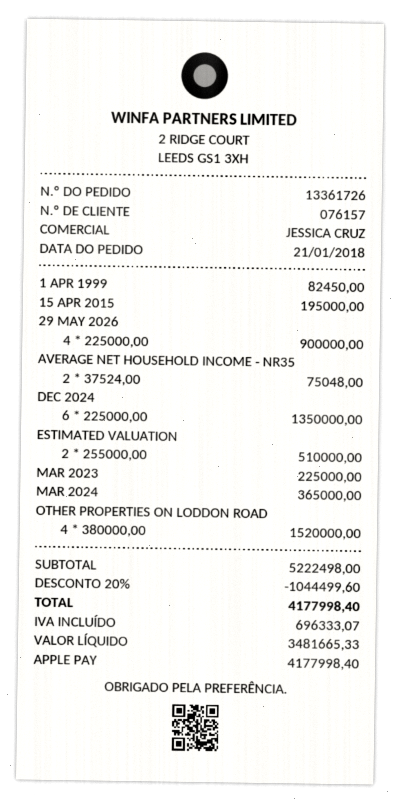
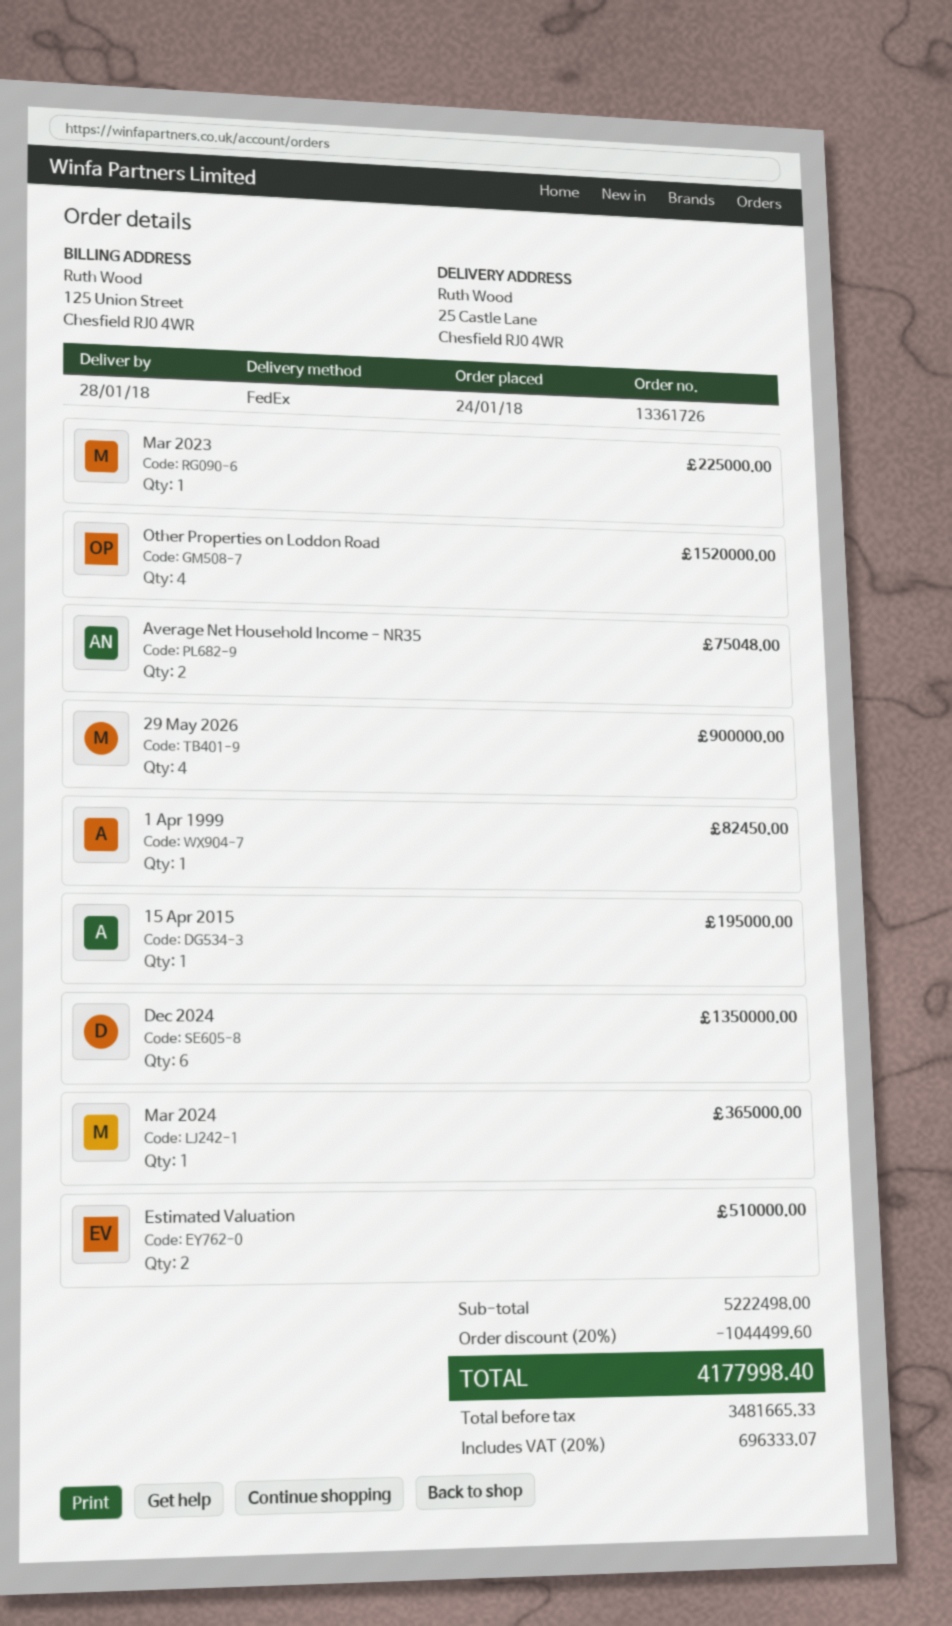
order date: 2018-01-21 -> 2018-01-24

